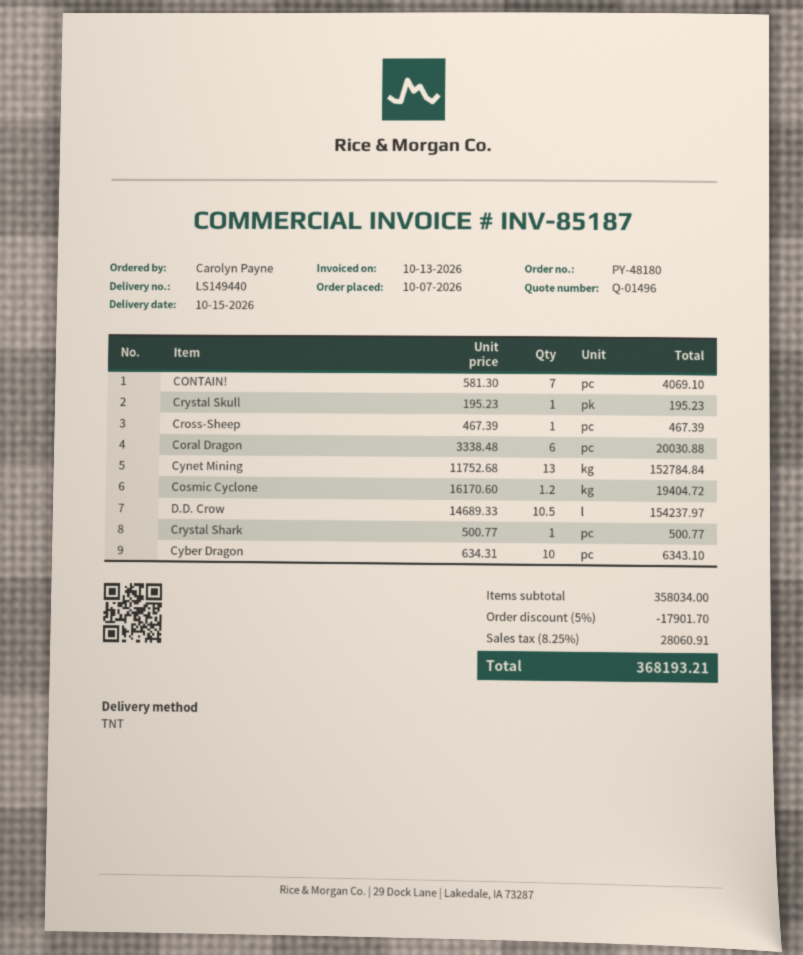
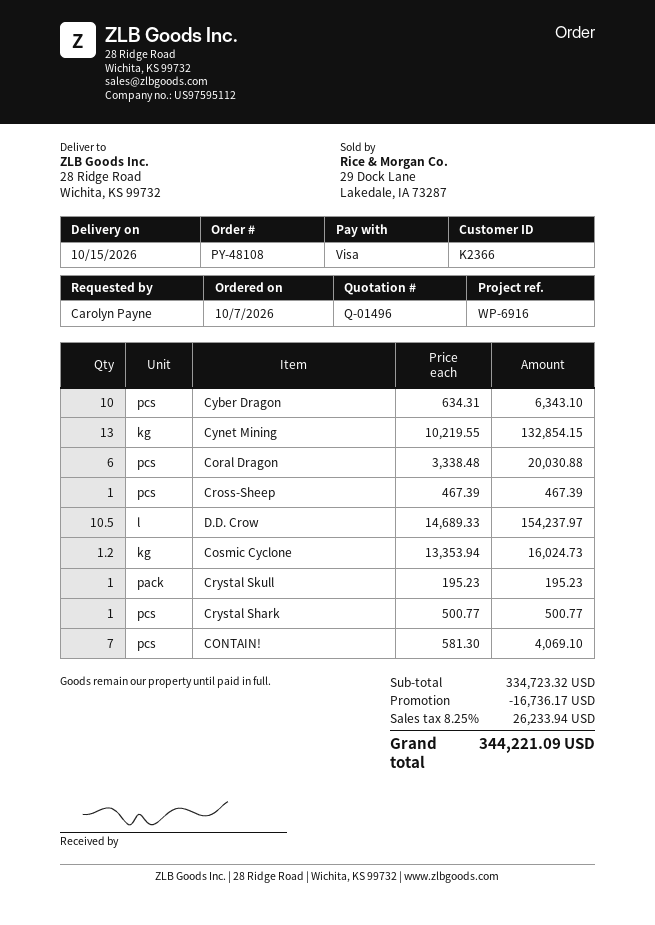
order number: PY-48180 -> PY-48108
Cynet Mining: 13 x 11752.68 = 152784.84 -> 13 x 10219.55 = 132854.15
Cosmic Cyclone: 1.2 x 16170.60 = 19404.72 -> 1.2 x 13353.94 = 16024.73
subtotal: 358034.00 -> 334723.32
discount: 17901.70 -> 16736.17
tax: 8.25% = 28060.91 -> 8.25% = 26233.94
total: 368193.21 -> 344221.09

